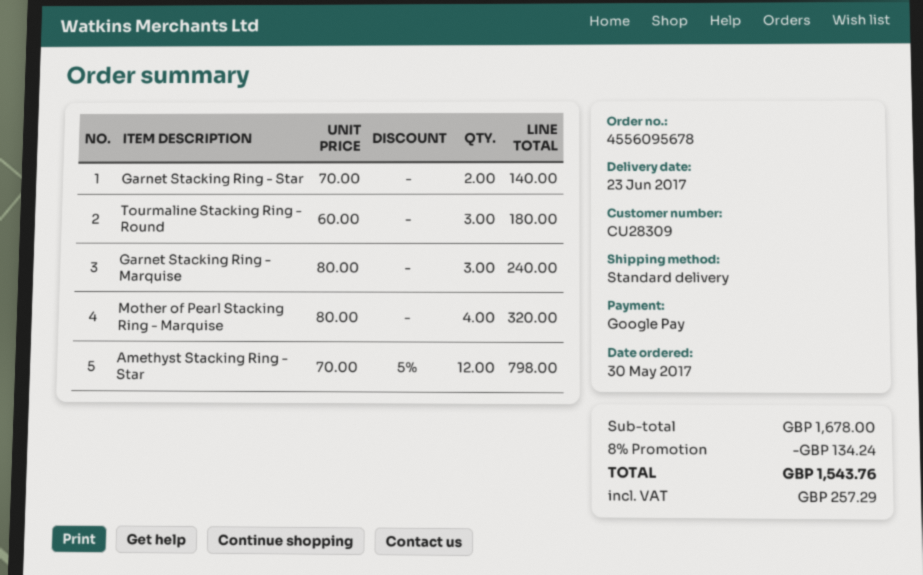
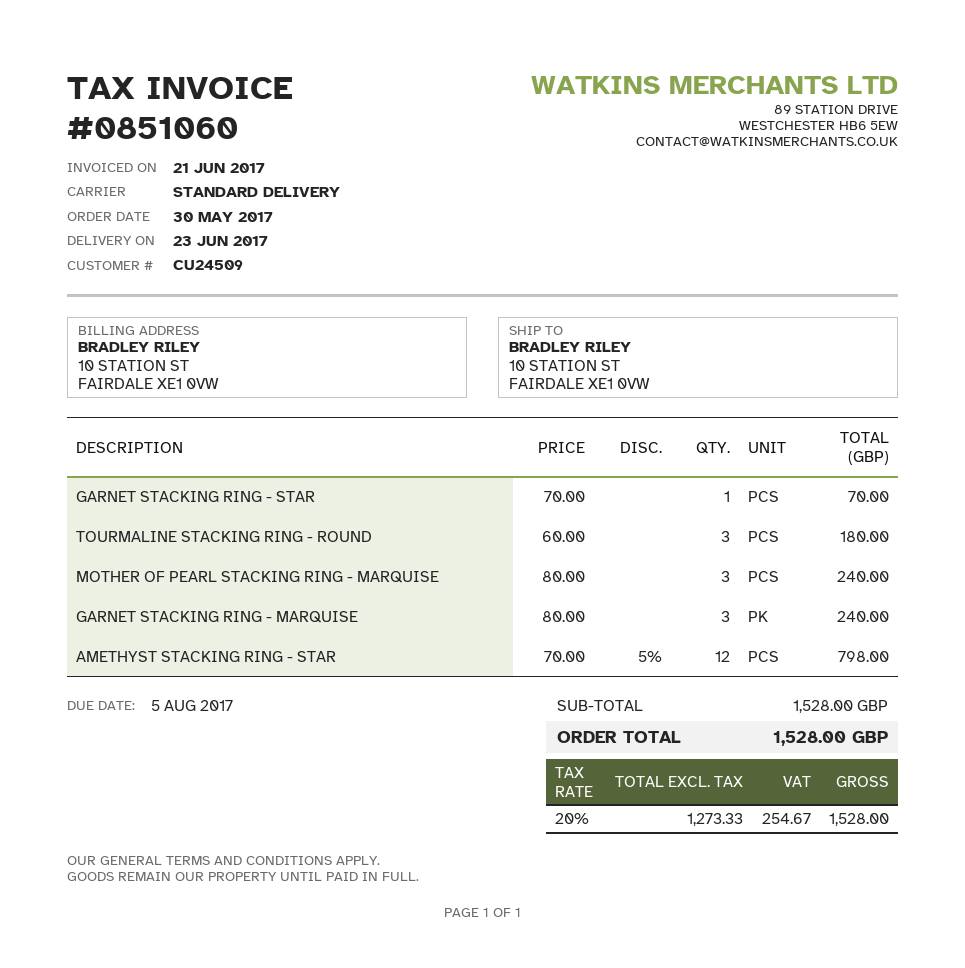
customer number: CU28309 -> CU24509
Garnet Stacking Ring - Star: 2 x 70.00 = 140.00 -> 1 x 70.00 = 70.00
Mother of Pearl Stacking Ring - Marquise: 4 x 80.00 = 320.00 -> 3 x 80.00 = 240.00
subtotal: 1678.00 -> 1528.00
discount: 8% = 134.24 -> none
tax: 257.29 -> 254.67
total: 1543.76 -> 1528.00

